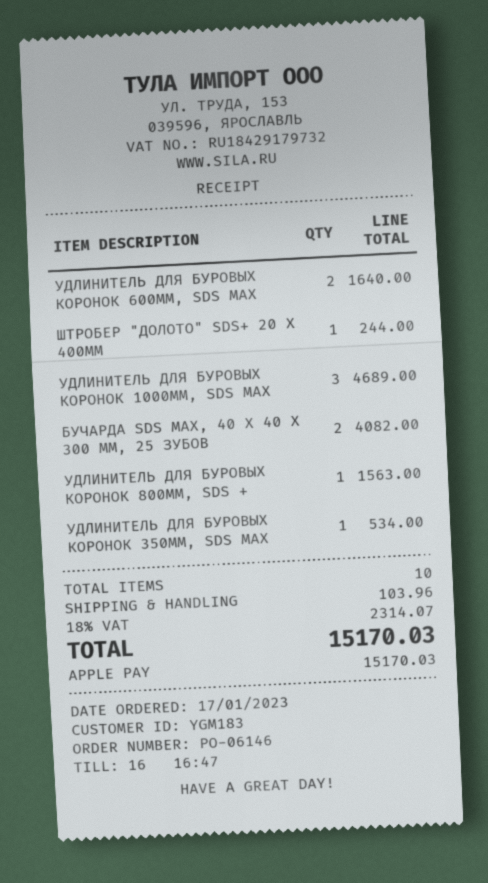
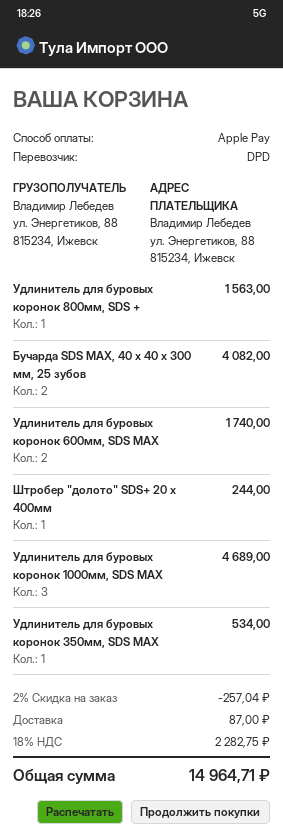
УДЛИНИТЕЛЬ ДЛЯ БУРОВЫХ КОРОНОК 600ММ, SDS МАХ: 2 for 1640.00 -> 2 for 1740.00
discount: none -> 2% = 257.04
shipping: 103.96 -> 87.00
tax: 18% = 2314.07 -> 18% = 2282.75
total: 15170.03 -> 14964.71

